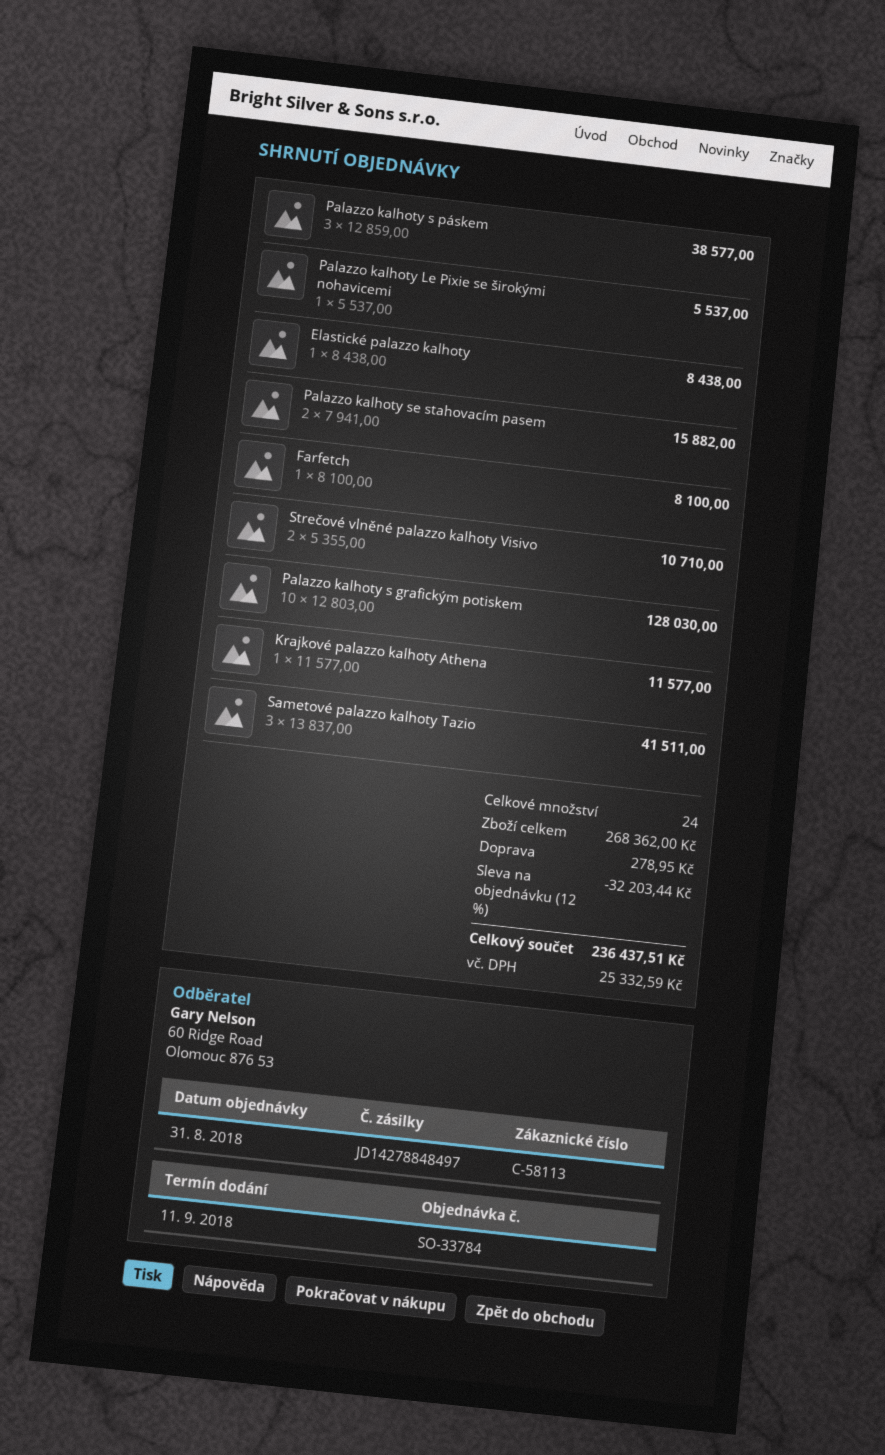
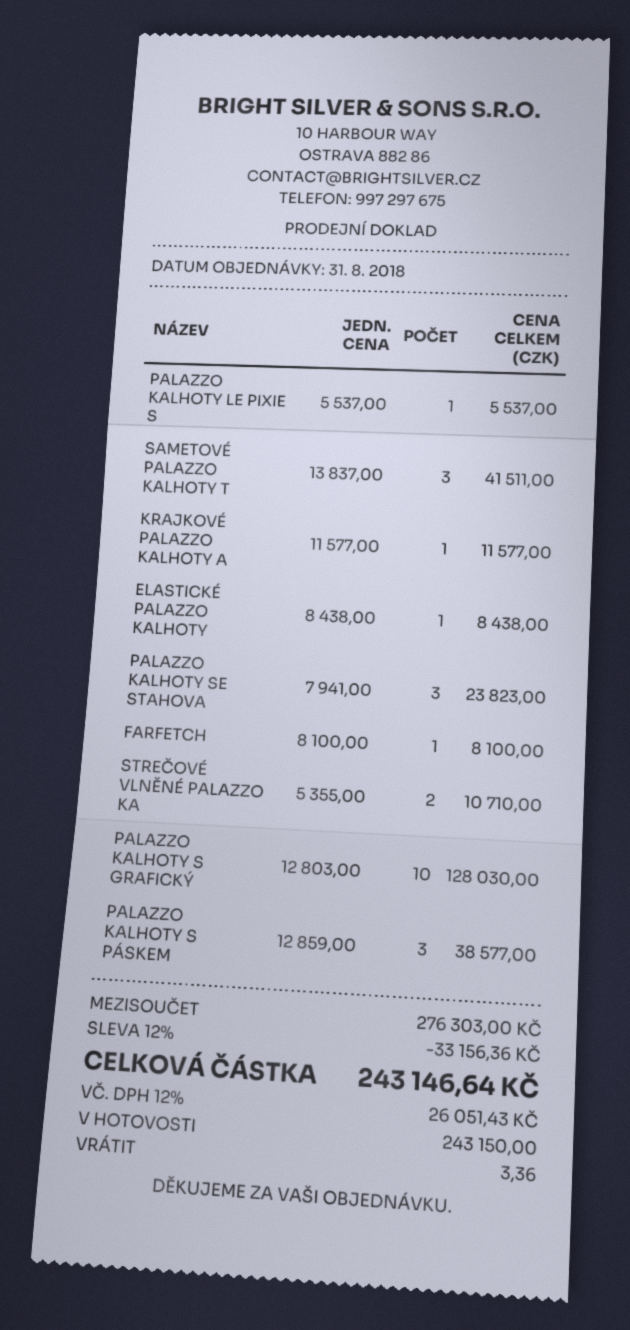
Palazzo kalhoty se stahovacím pasem: 2 x 7941.00 = 15882.00 -> 3 x 7941.00 = 23823.00
subtotal: 268362.00 -> 276303.00
discount: 12% = 32203.44 -> 12% = 33156.36
shipping: 278.95 -> none
tax: 25332.59 -> 26051.43
total: 236437.51 -> 243146.64

